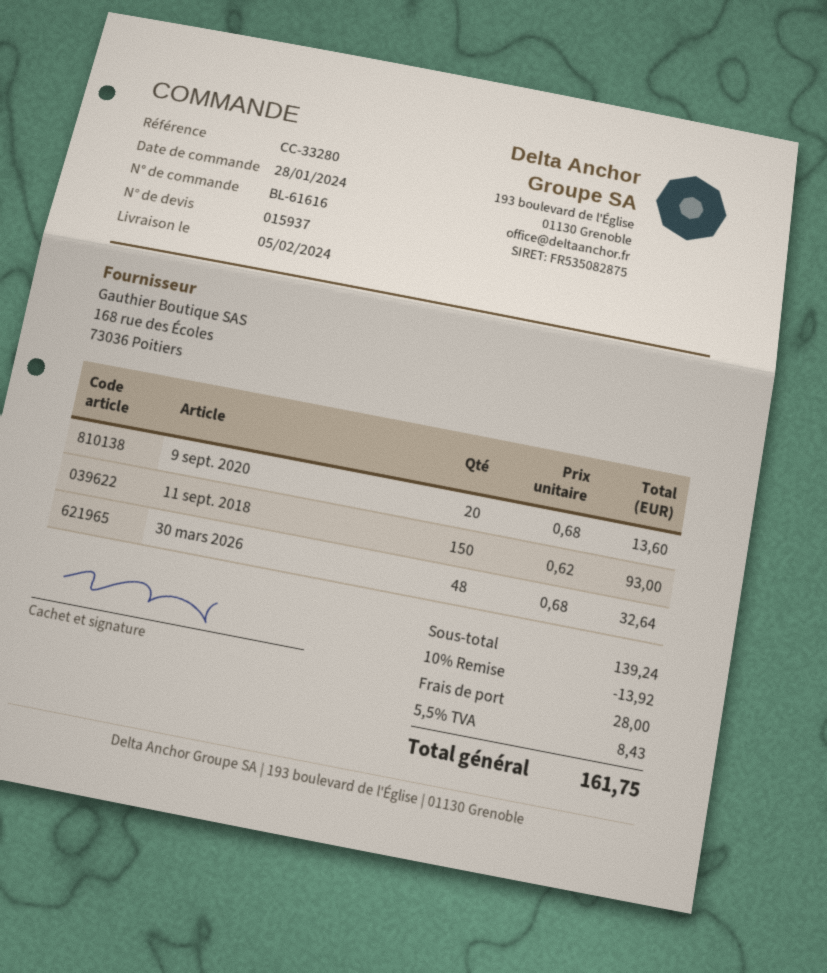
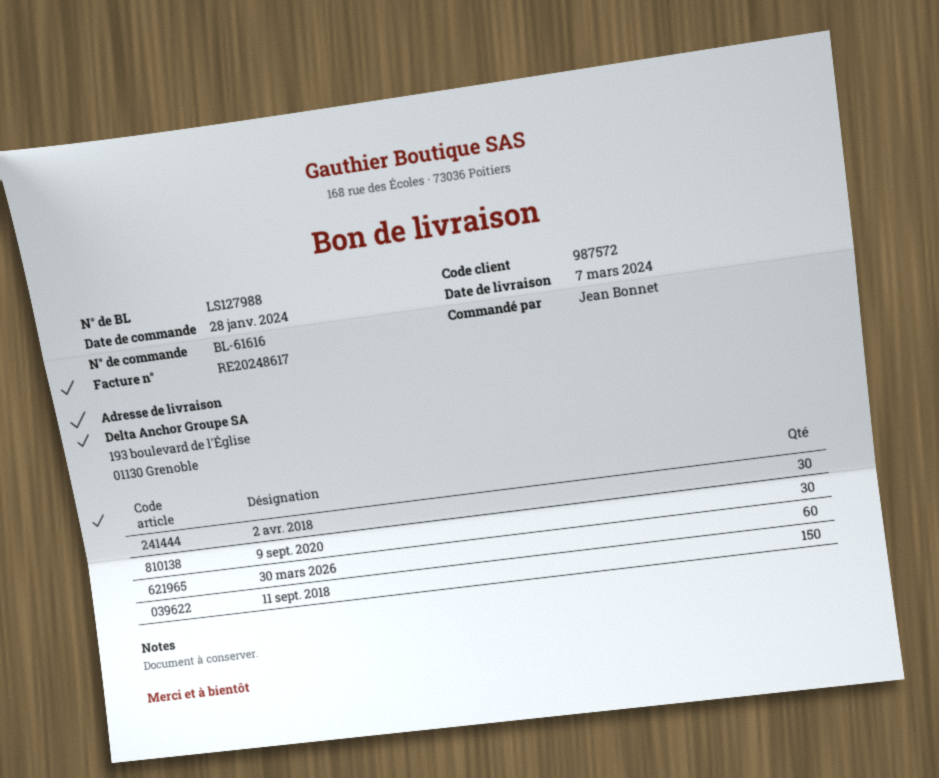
delivery date: 2024-02-05 -> 2024-03-07
9 sept. 2020: 20 -> 30
30 mars 2026: 48 -> 60
2 avr. 2018: none -> 30

